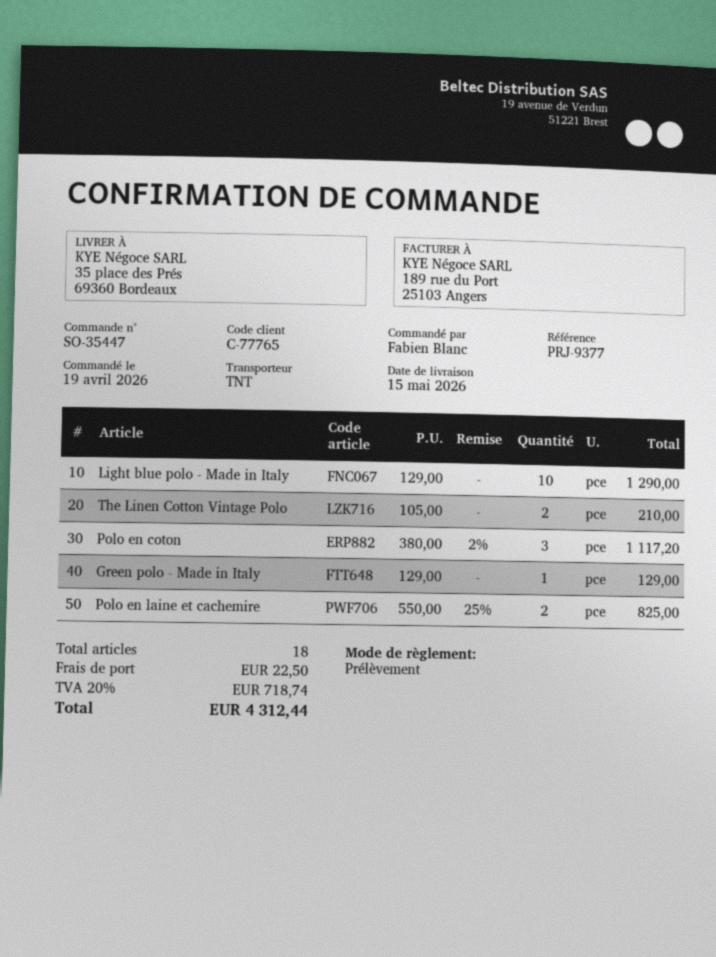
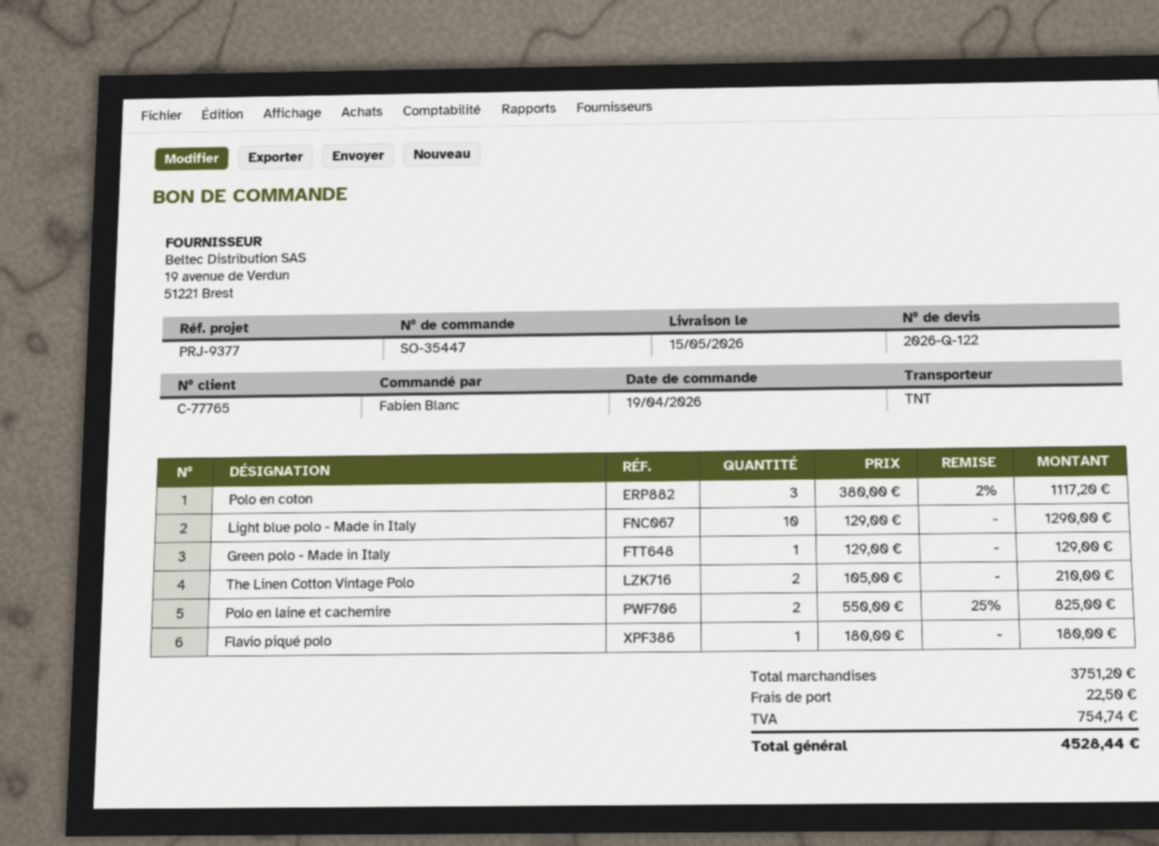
Flavio piqué polo: none -> 1 x 180.00 = 180.00
tax: 718.74 -> 754.74
total: 4312.44 -> 4528.44

